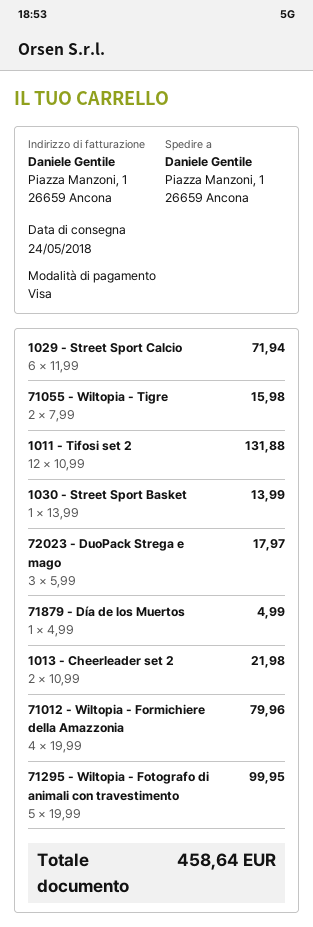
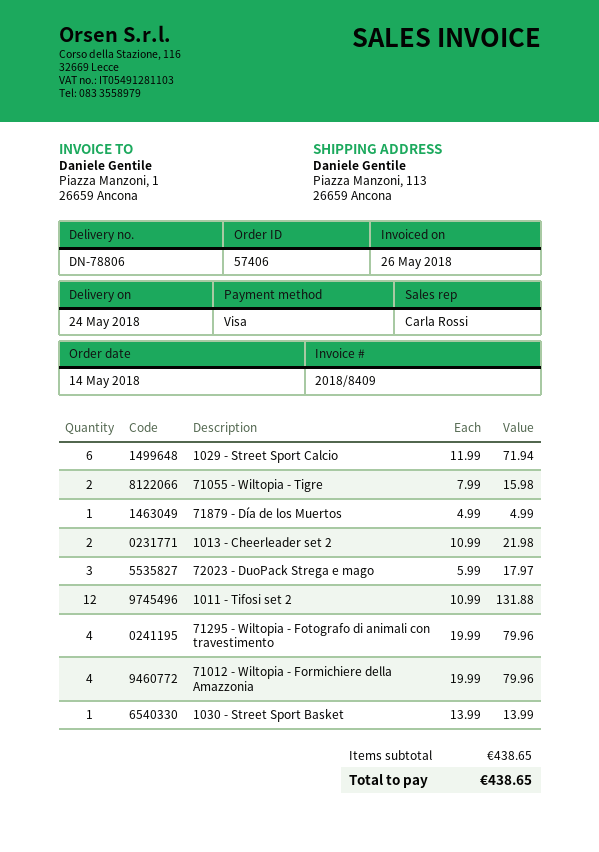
ship to: Piazza Manzoni, 1, 26659 Ancona -> Piazza Manzoni, 113, 26659 Ancona
71295 - Wiltopia - Fotografo di animali con travestimento: 5 x 19.99 = 99.95 -> 4 x 19.99 = 79.96
total: 458.64 -> 438.65

